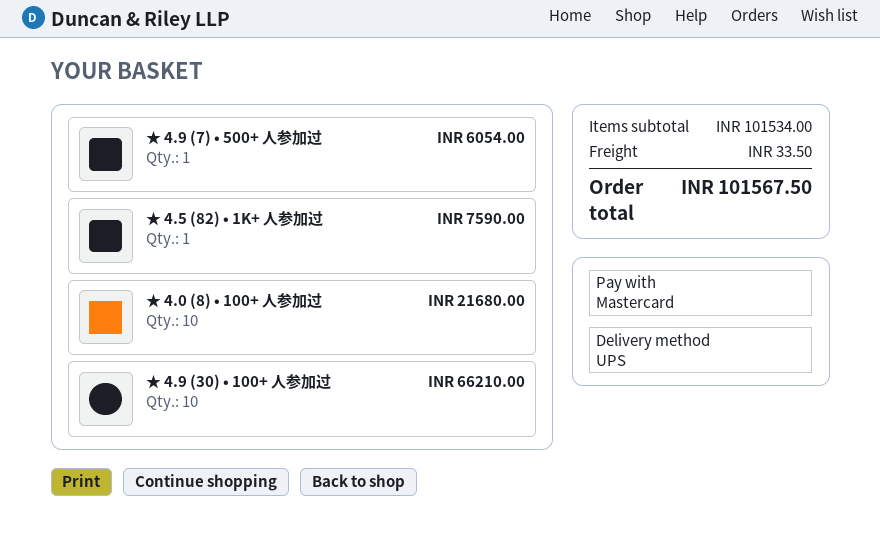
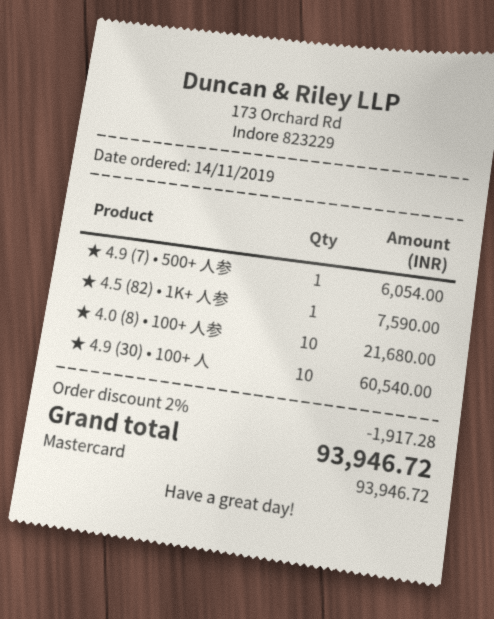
★ 4.9 (30) • 100+ 人参加过: 10 for 66210.00 -> 10 for 60540.00
discount: none -> 2% = 1917.28
shipping: 33.50 -> none
total: 101567.50 -> 93946.72

